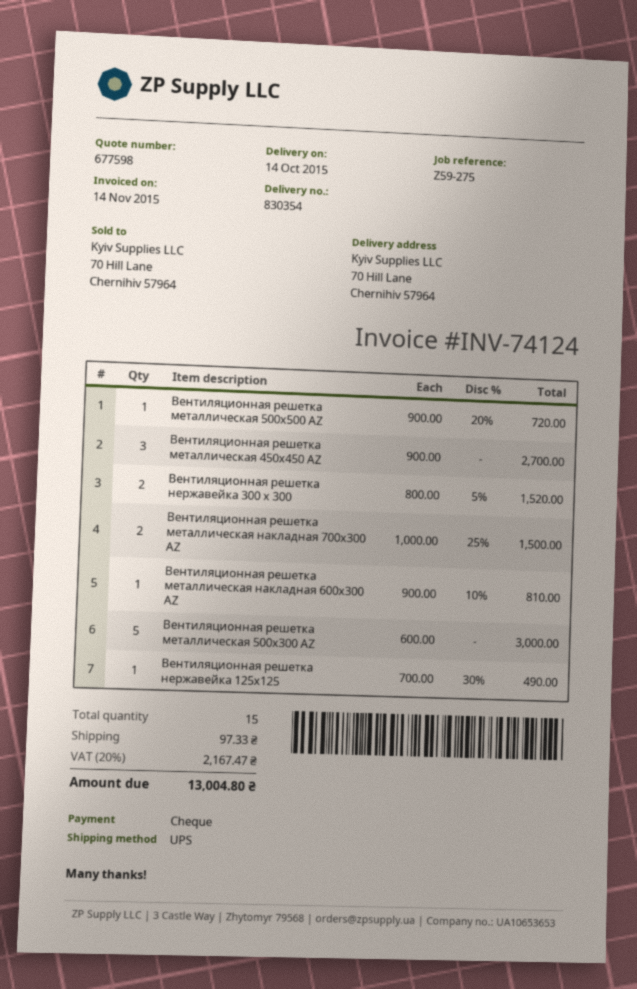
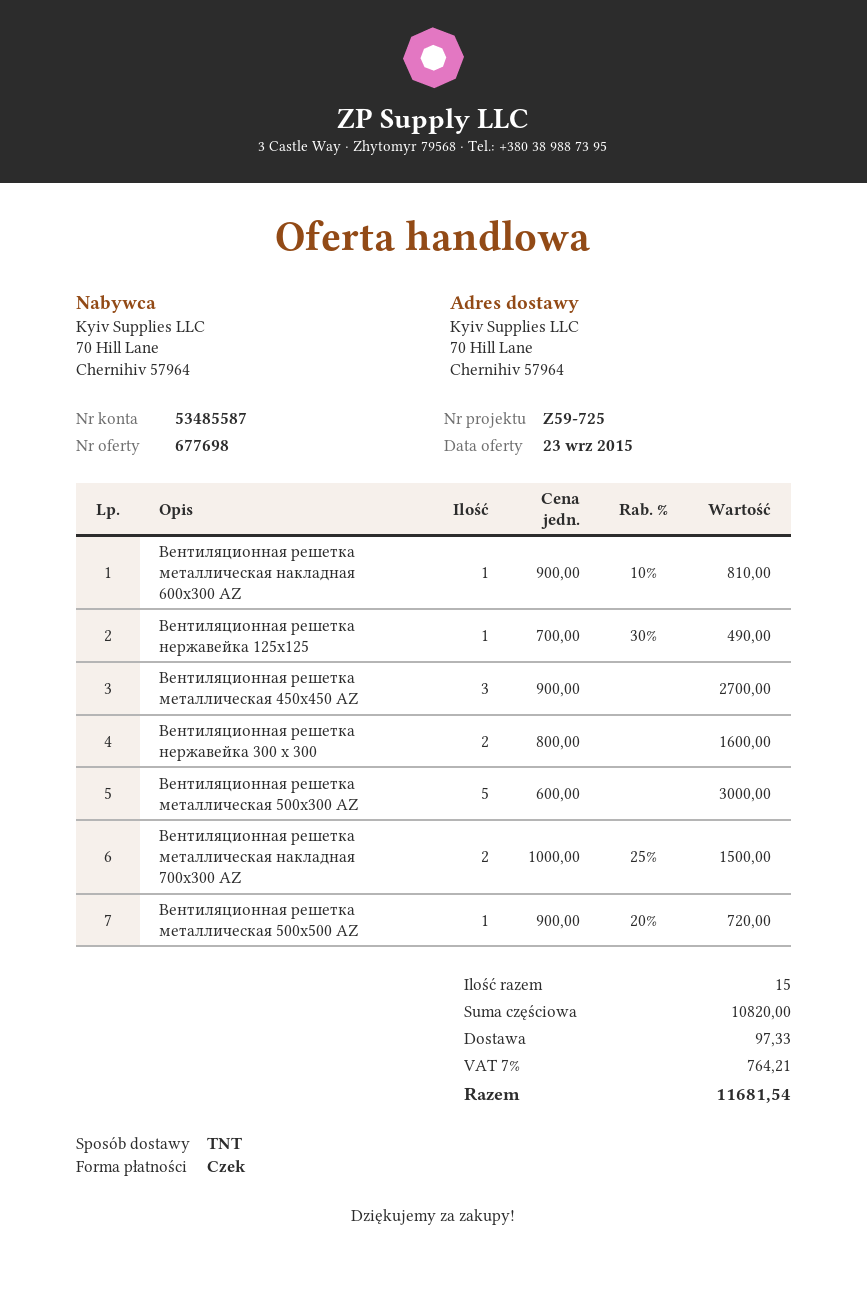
quote number: 677598 -> 677698
reference: Z59-275 -> Z59-725
shipping method: UPS -> TNT
Вентиляционная решетка нержавейка 300 х 300: 2 x 800.00 - 5% = 1520.00 -> 2 x 800.00 = 1600.00
tax: 20% = 2167.47 -> 7% = 764.21
total: 13004.80 -> 11681.54

